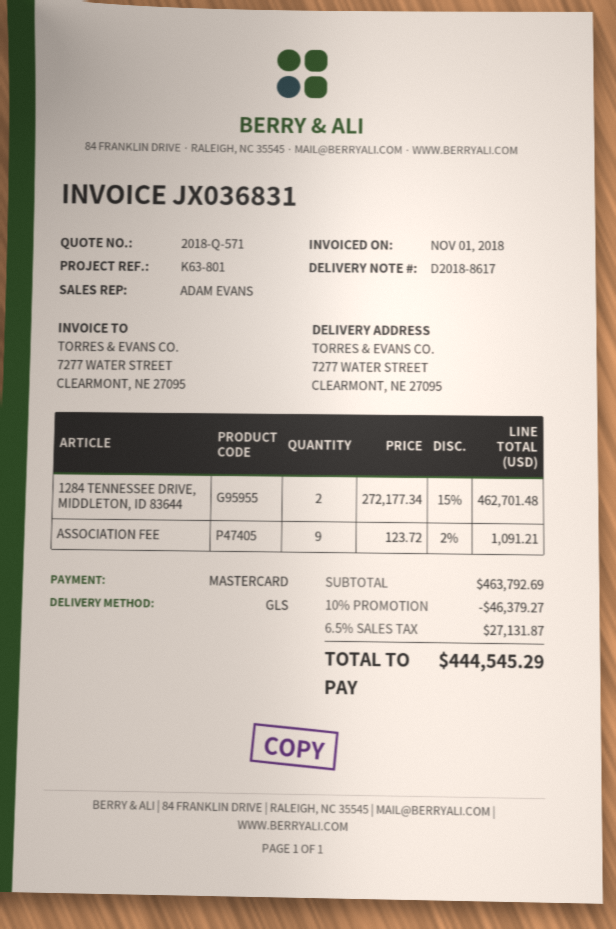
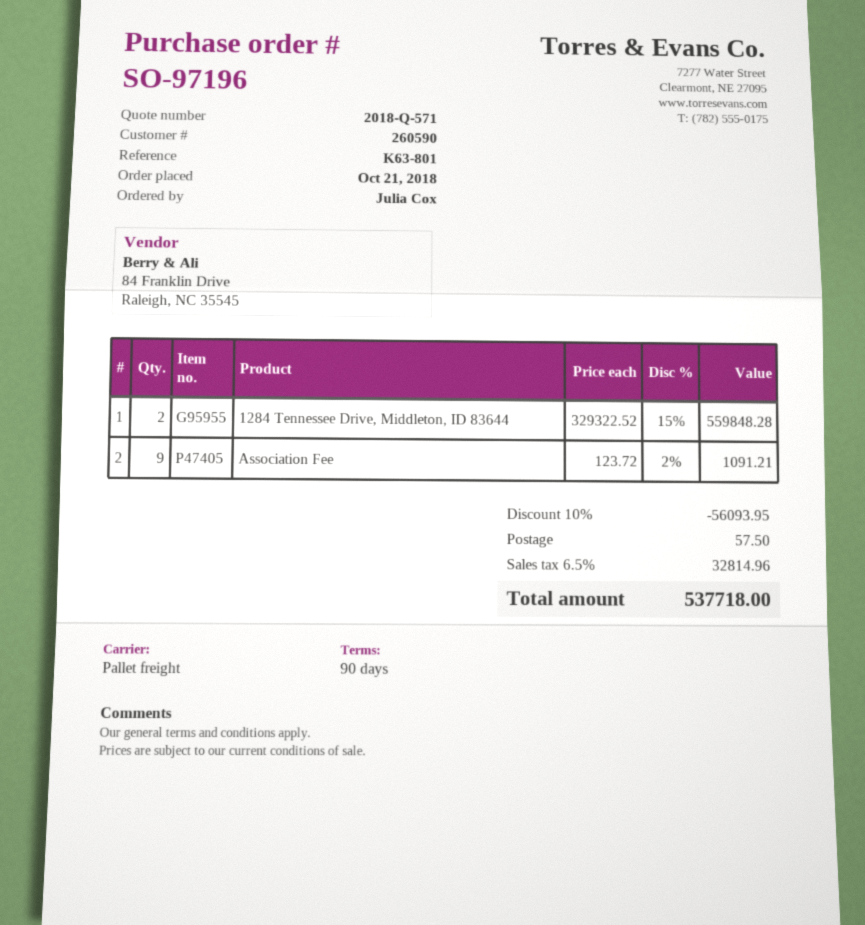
shipping method: GLS -> pallet freight
1284 TENNESSEE DRIVE, MIDDLETON, ID 83644: 2 x 272177.34 - 15% = 462701.48 -> 2 x 329322.52 - 15% = 559848.28
discount: 10% = 46379.27 -> 10% = 56093.95
shipping: none -> 57.50
tax: 6.5% = 27131.87 -> 6.5% = 32814.96
total: 444545.29 -> 537718.00

